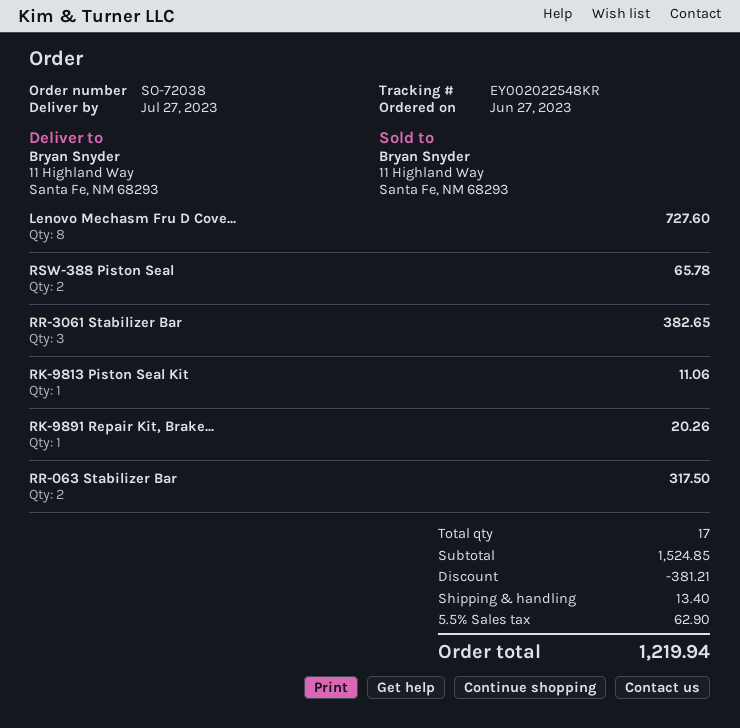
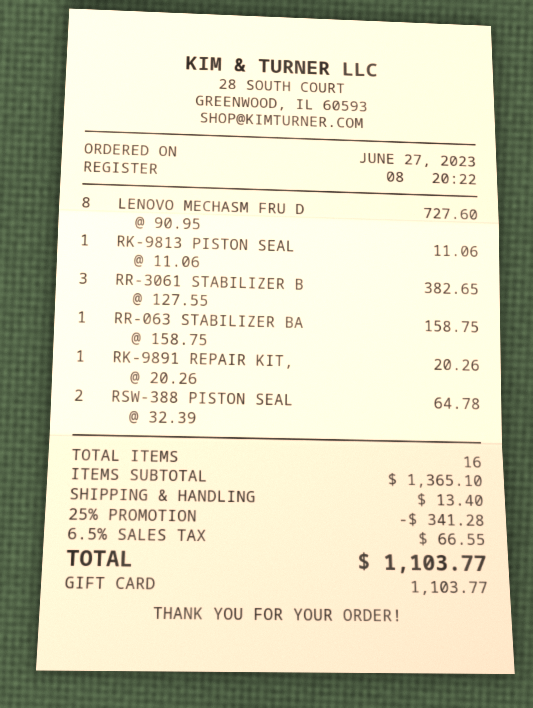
RSW-388 Piston Seal: 2 for 65.78 -> 2 for 64.78
RR-063 Stabilizer Bar: 2 for 317.50 -> 1 for 158.75
total quantity: 17 -> 16
subtotal: 1524.85 -> 1365.10
discount: 381.21 -> 341.28
tax: 5.5% = 62.90 -> 6.5% = 66.55
total: 1219.94 -> 1103.77

